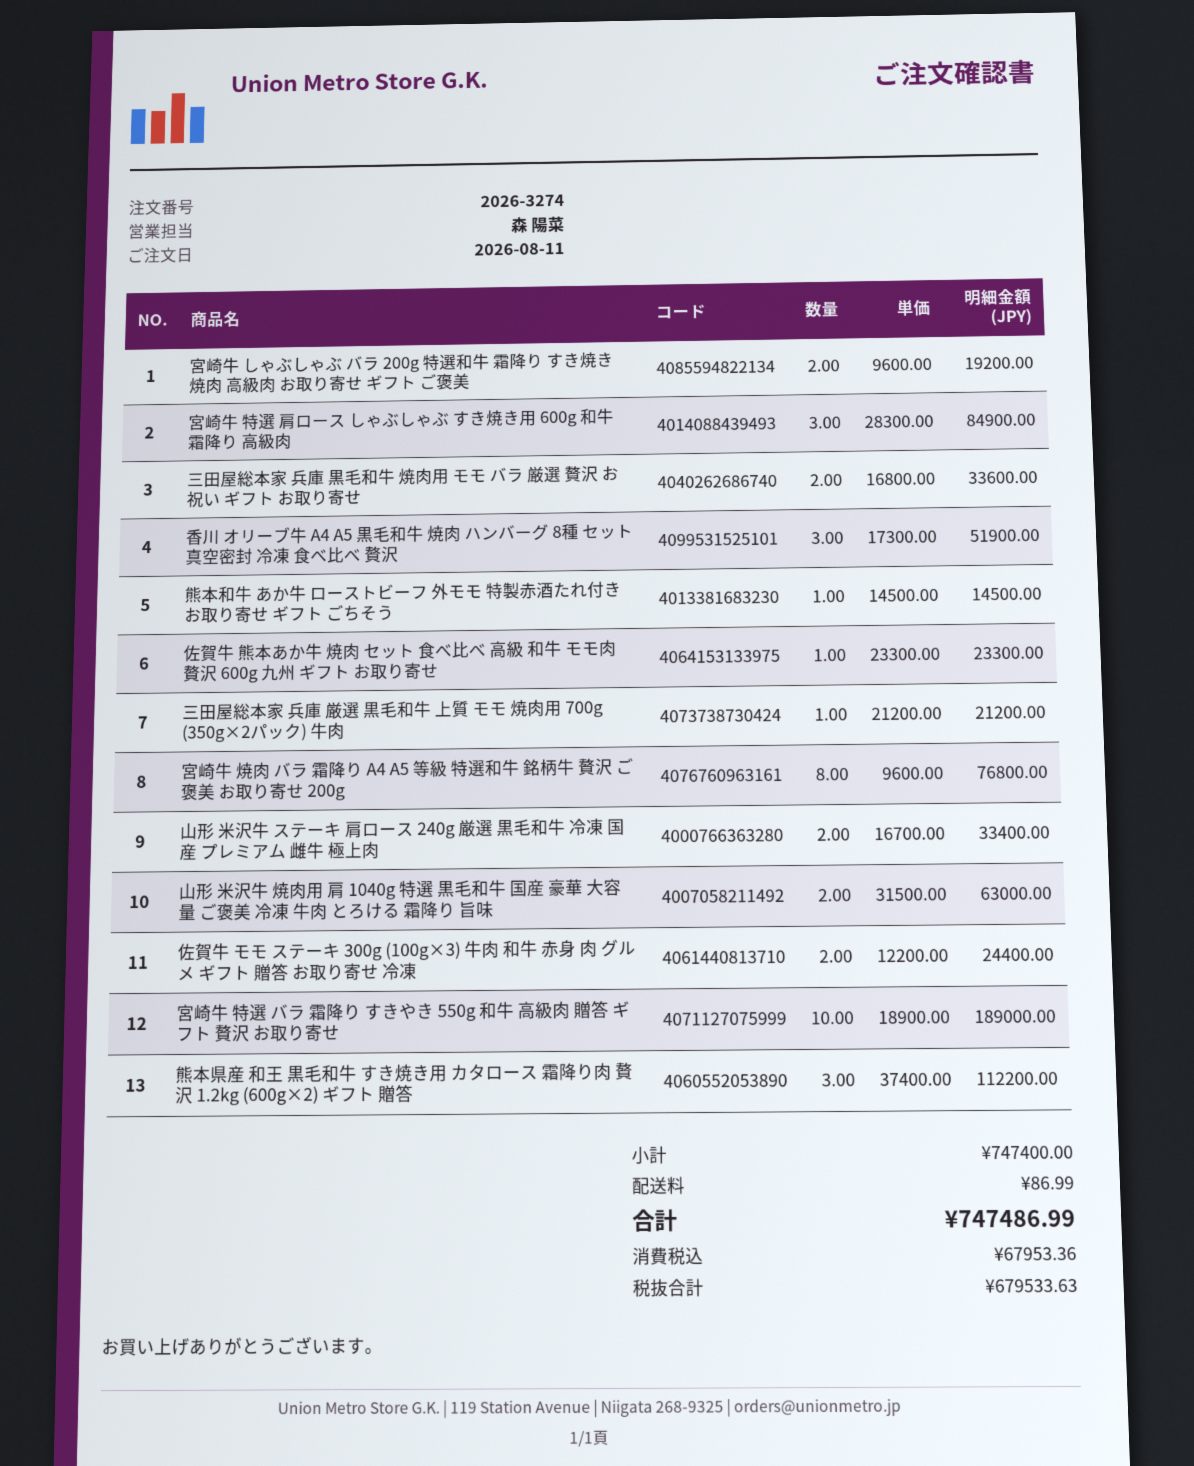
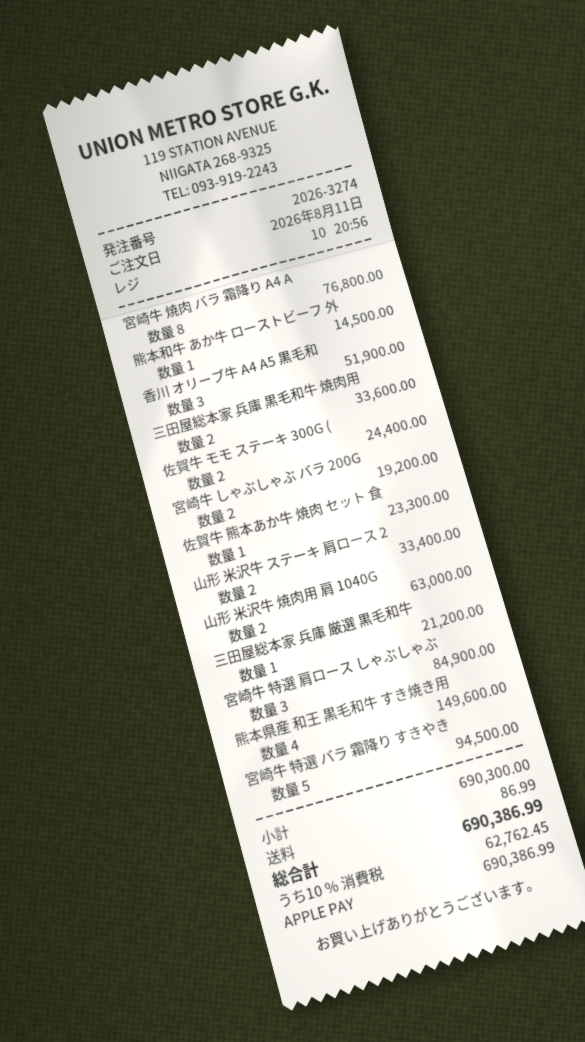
宮崎牛 特選 バラ 霜降り すきやき 550g 和牛 高級肉 贈答 ギフト 贅沢 お取り寄せ: 10 for 189000.00 -> 5 for 94500.00
熊本県産 和王 黒毛和牛 すき焼き用 カタロース 霜降り肉 贅沢 1.2kg (600g×2) ギフト 贈答: 3 for 112200.00 -> 4 for 149600.00
subtotal: 747400.00 -> 690300.00
tax: 67953.36 -> 62762.45
total: 747486.99 -> 690386.99

